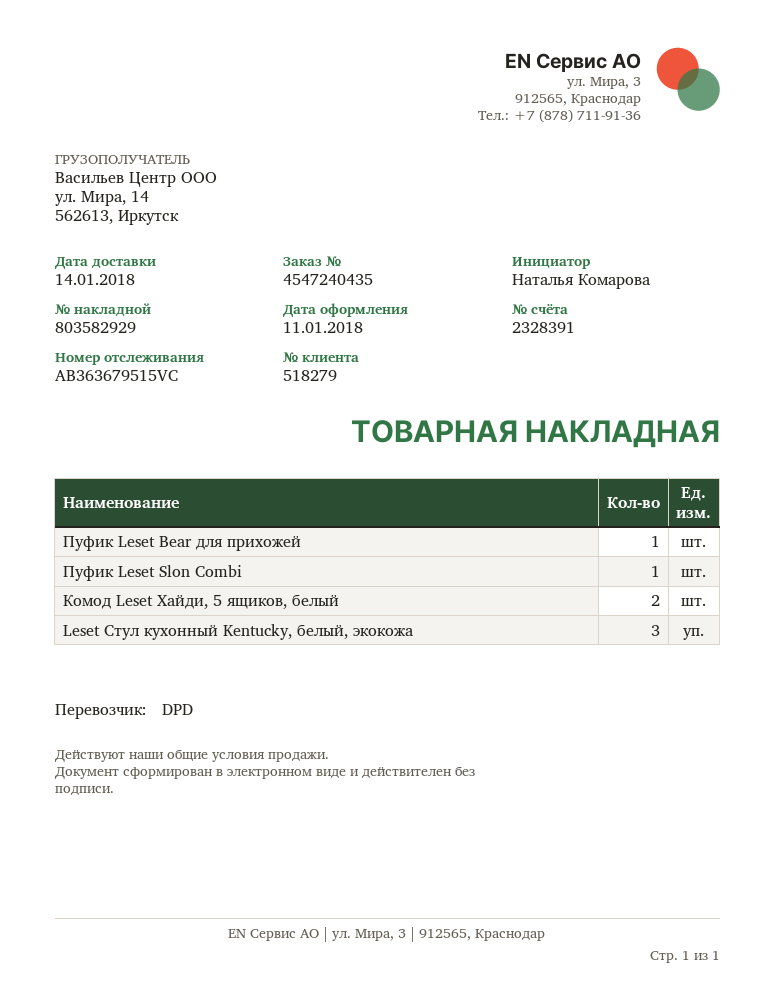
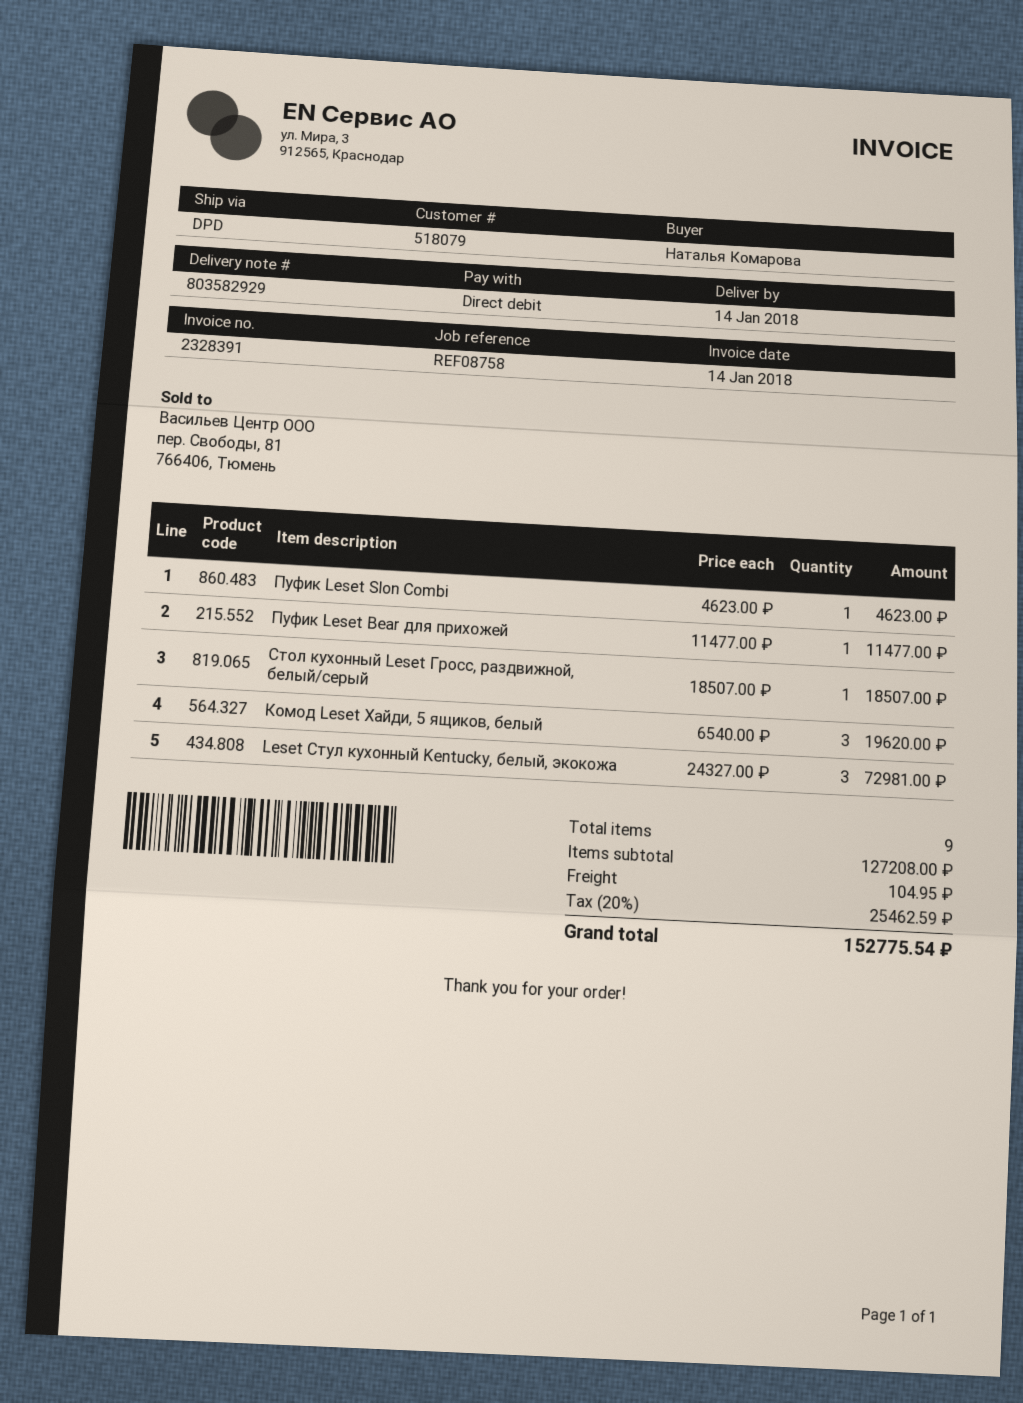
customer number: 518279 -> 518079
Комод Leset Хайди, 5 ящиков, белый: 2 -> 3
Стол кухонный Leset Гросс, раздвижной, белый/серый: none -> 1

